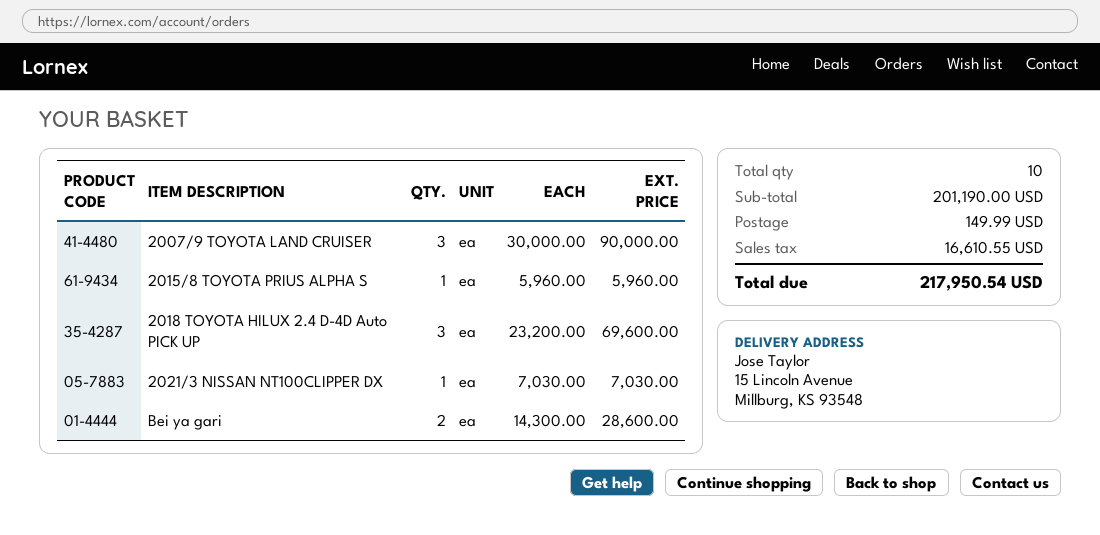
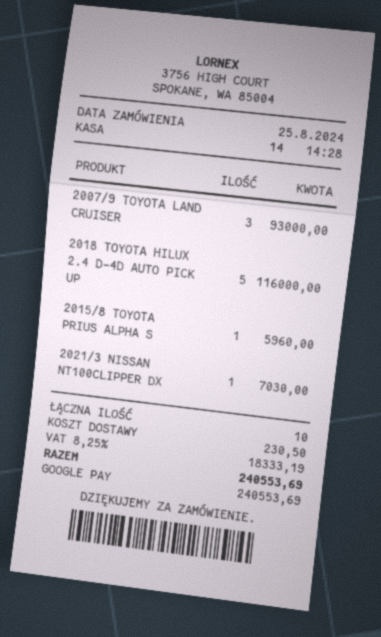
2007/9 TOYOTA LAND CRUISER: 3 for 90000.00 -> 3 for 93000.00
2018 TOYOTA HILUX 2.4 D-4D Auto PICK UP: 3 for 69600.00 -> 5 for 116000.00
Bei ya gari: 2 for 28600.00 -> none
shipping: 149.99 -> 230.50
tax: 16610.55 -> 18333.19
total: 217950.54 -> 240553.69

